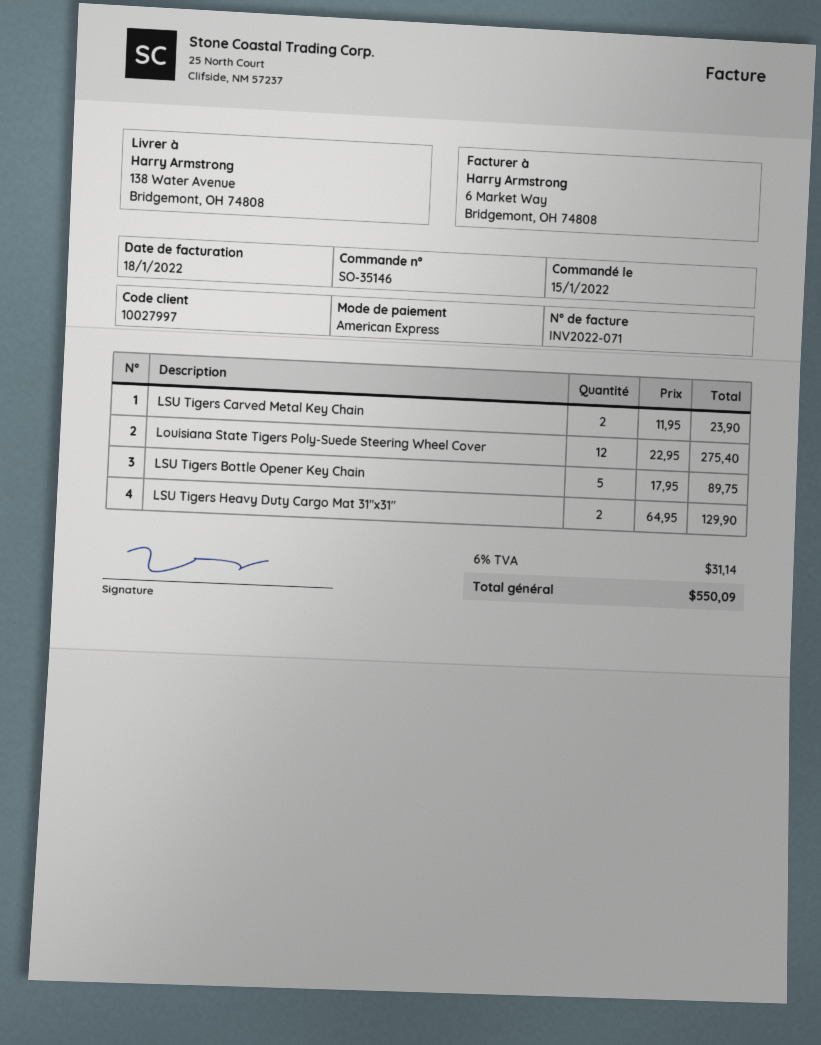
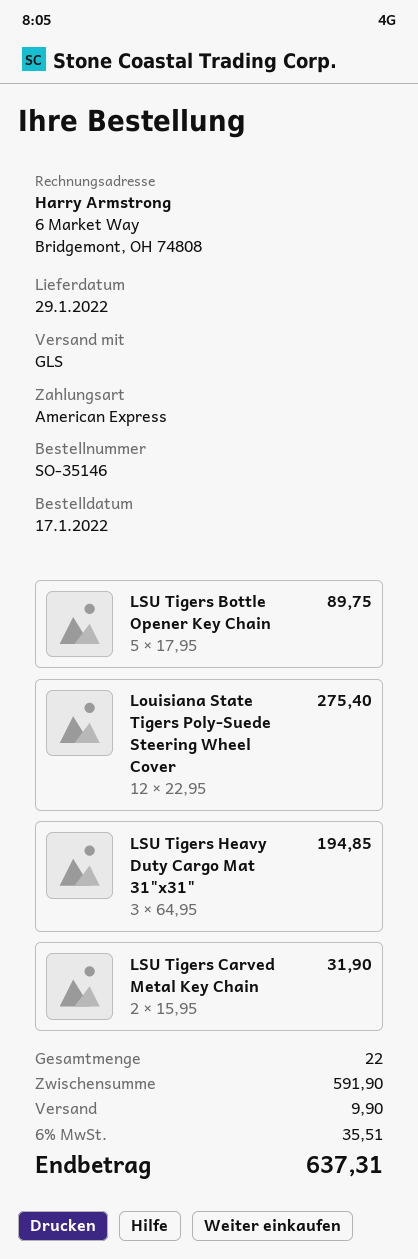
order date: 2022-01-15 -> 2022-01-17
LSU Tigers Carved Metal Key Chain: 2 x 11.95 = 23.90 -> 2 x 15.95 = 31.90
LSU Tigers Heavy Duty Cargo Mat 31"x31": 2 x 64.95 = 129.90 -> 3 x 64.95 = 194.85
shipping: none -> 9.90
tax: 6% = 31.14 -> 6% = 35.51
total: 550.09 -> 637.31

